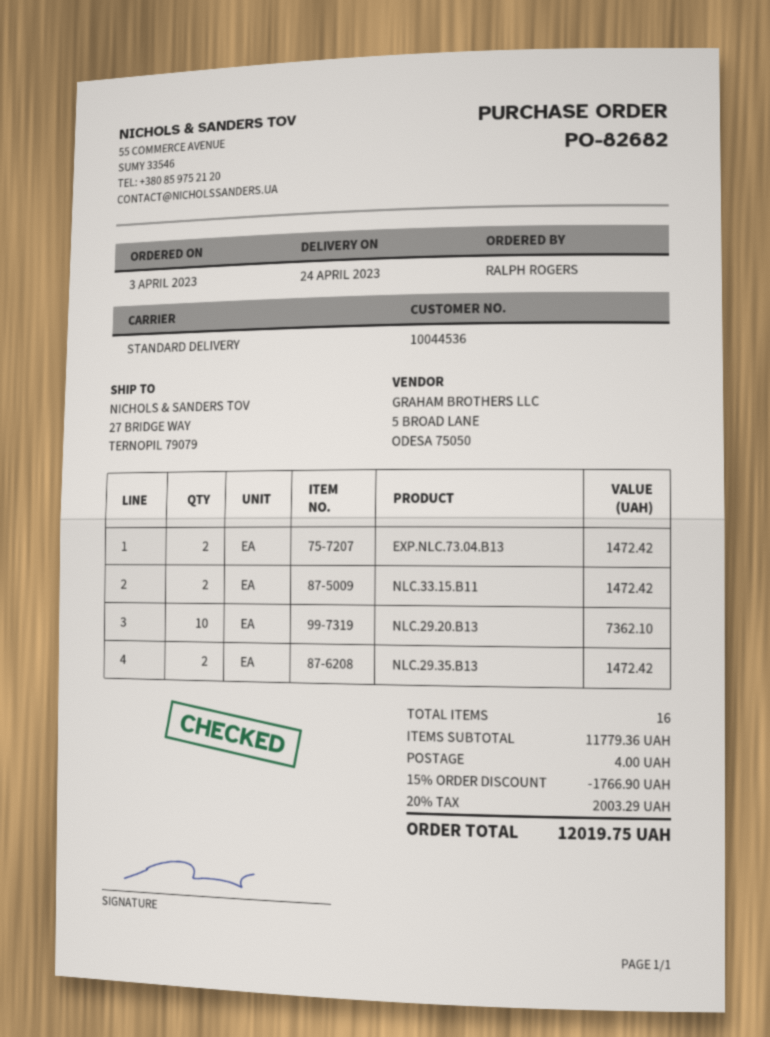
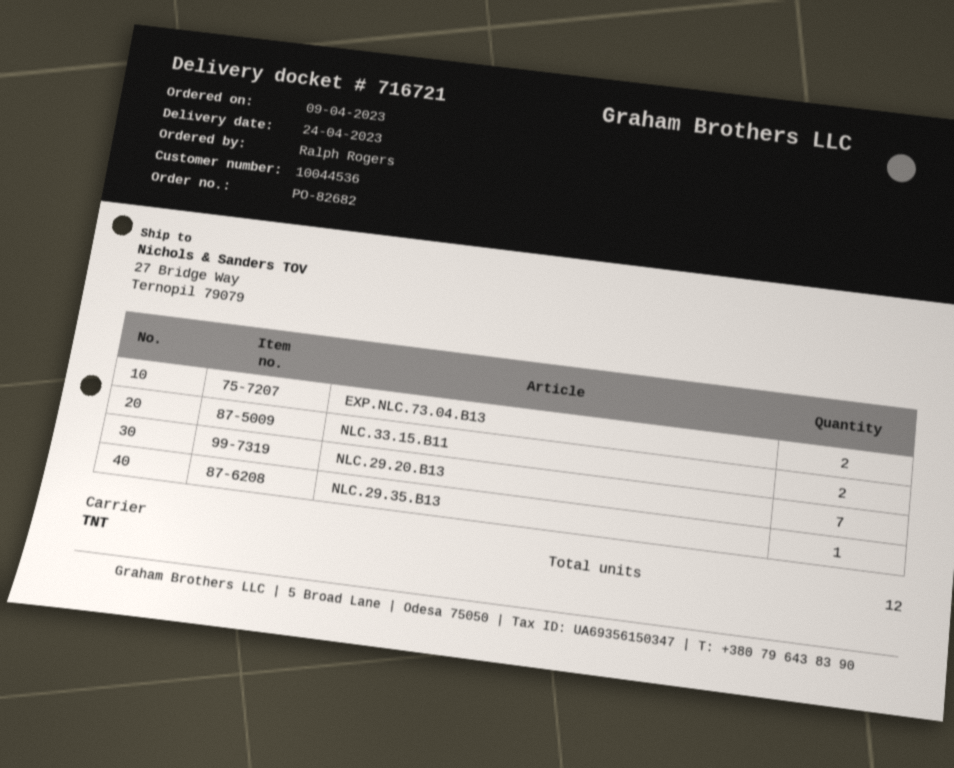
order date: 2023-04-03 -> 2023-04-09
shipping method: standard -> TNT
NLC.29.20.B13: 10 -> 7
NLC.29.35.B13: 2 -> 1
total quantity: 16 -> 12

